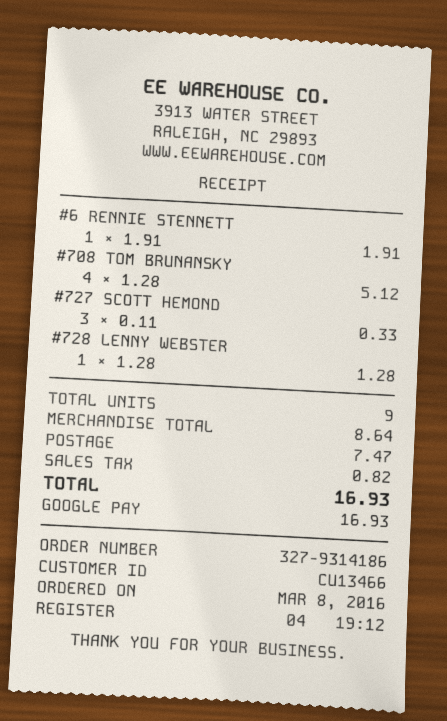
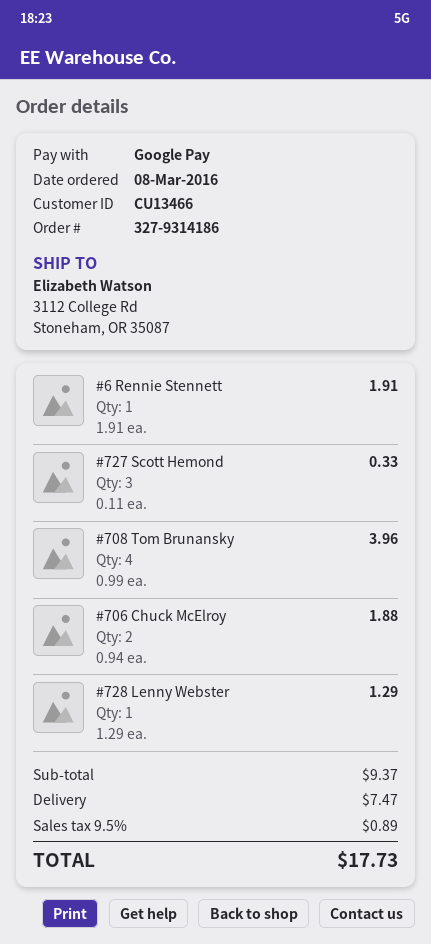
#708 TOM BRUNANSKY: 4 x 1.28 = 5.12 -> 4 x 0.99 = 3.96
#728 LENNY WEBSTER: 1 x 1.28 = 1.28 -> 1 x 1.29 = 1.29
#706 Chuck McElroy: none -> 2 x 0.94 = 1.88
subtotal: 8.64 -> 9.37
tax: 0.82 -> 0.89
total: 16.93 -> 17.73

